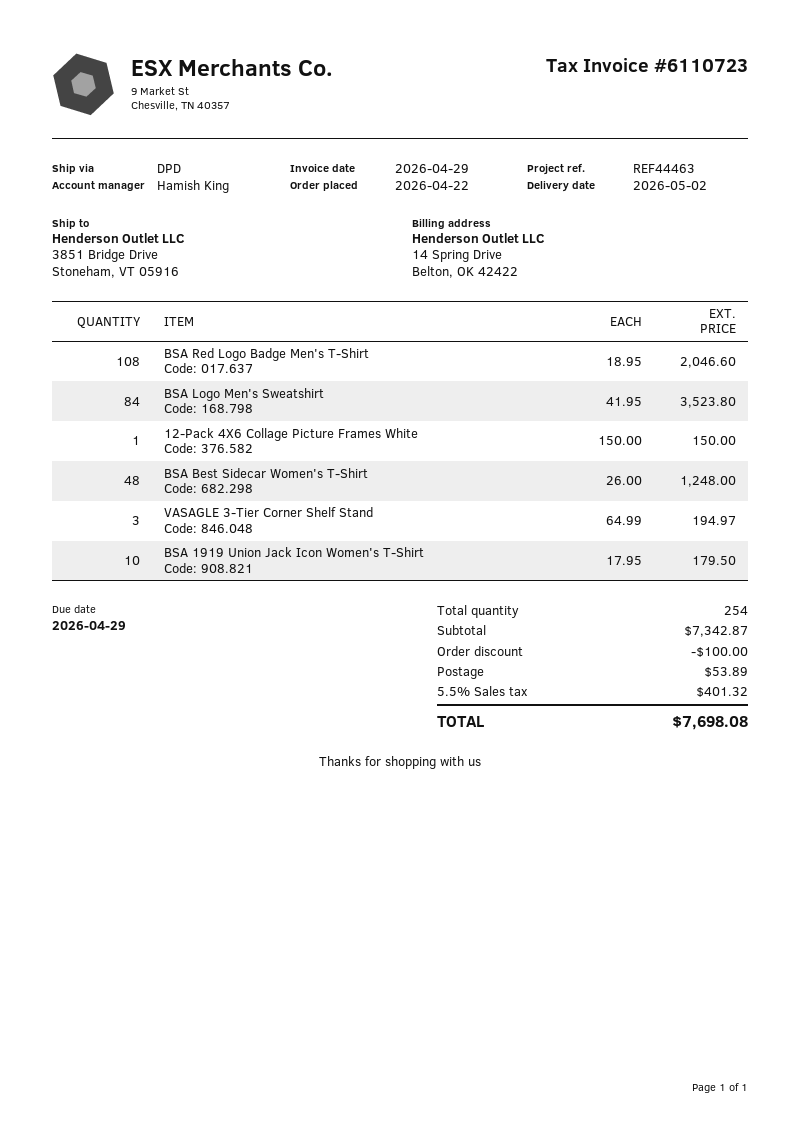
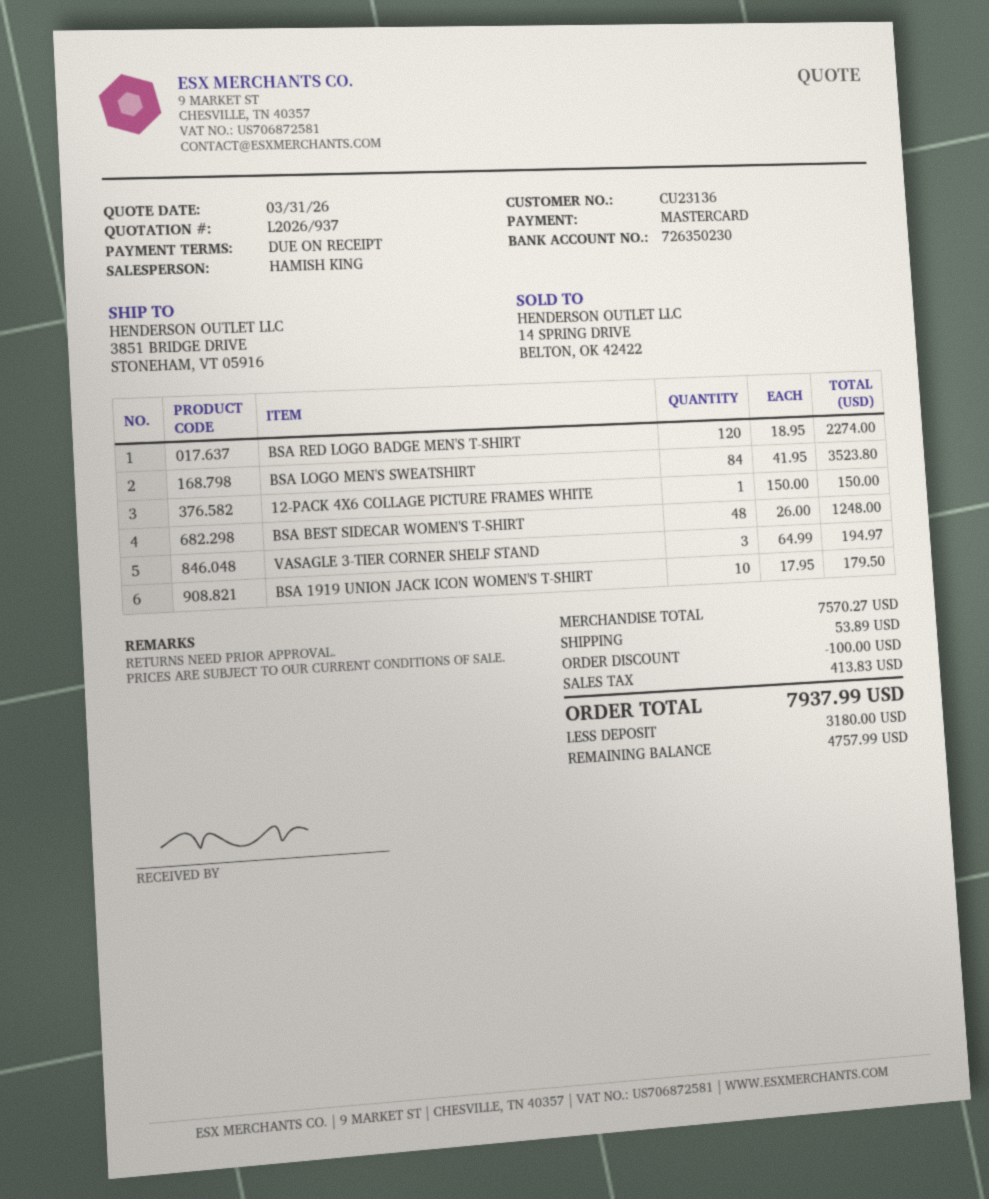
BSA Red Logo Badge Men's T-Shirt: 108 x 18.95 = 2046.60 -> 120 x 18.95 = 2274.00
subtotal: 7342.87 -> 7570.27
tax: 401.32 -> 413.83
total: 7698.08 -> 7937.99

